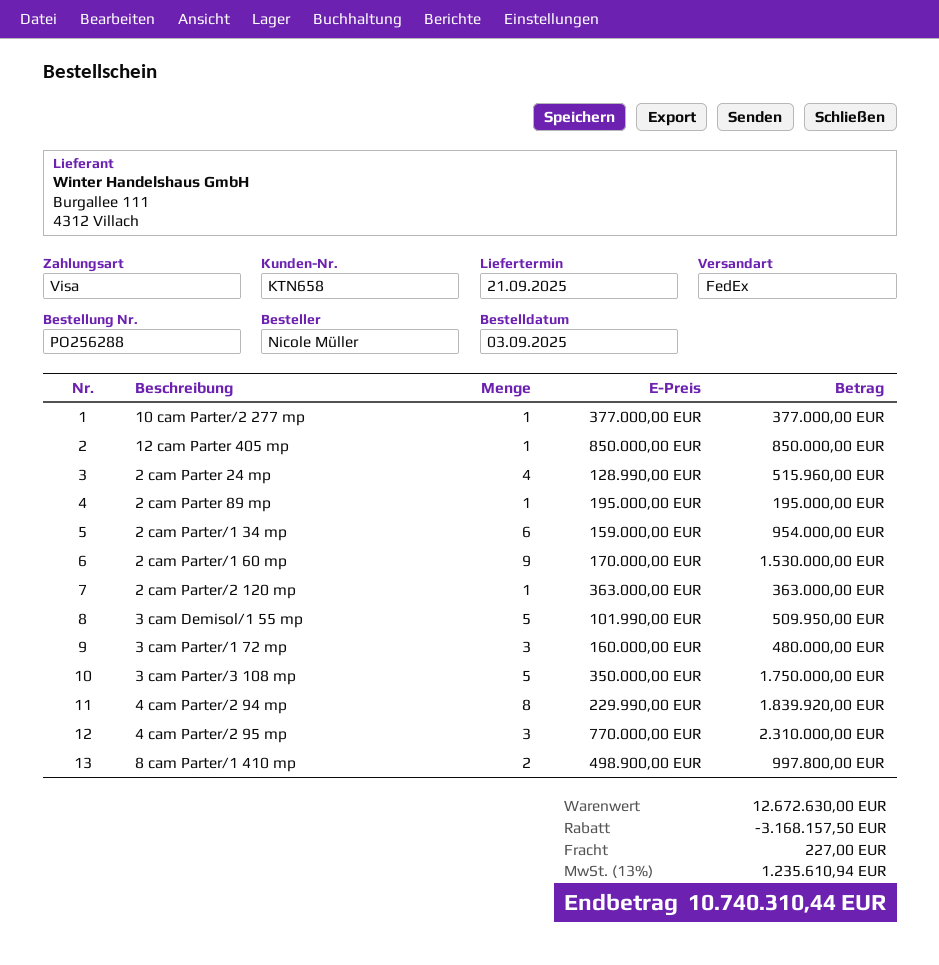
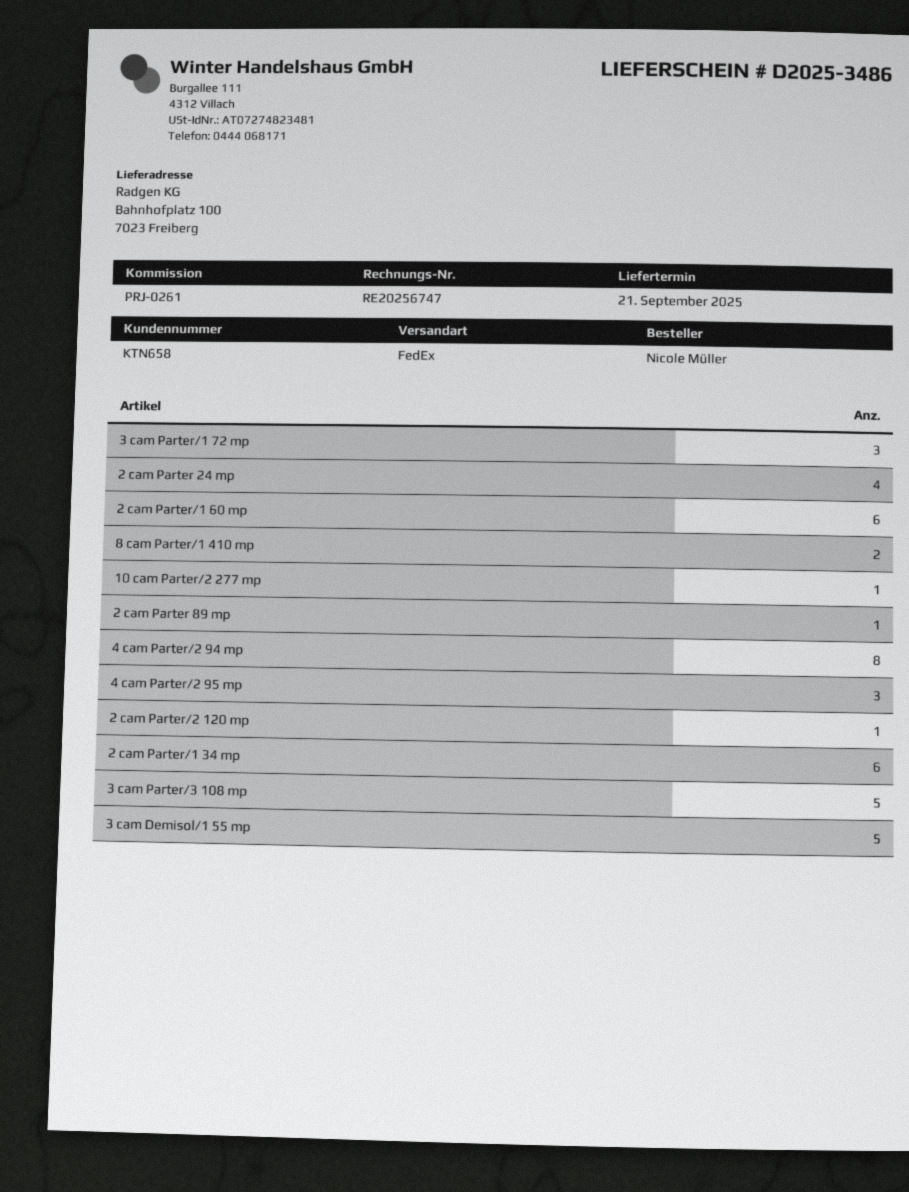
12 cam Parter 405 mp: 1 -> none
2 cam Parter/1 60 mp: 9 -> 6

